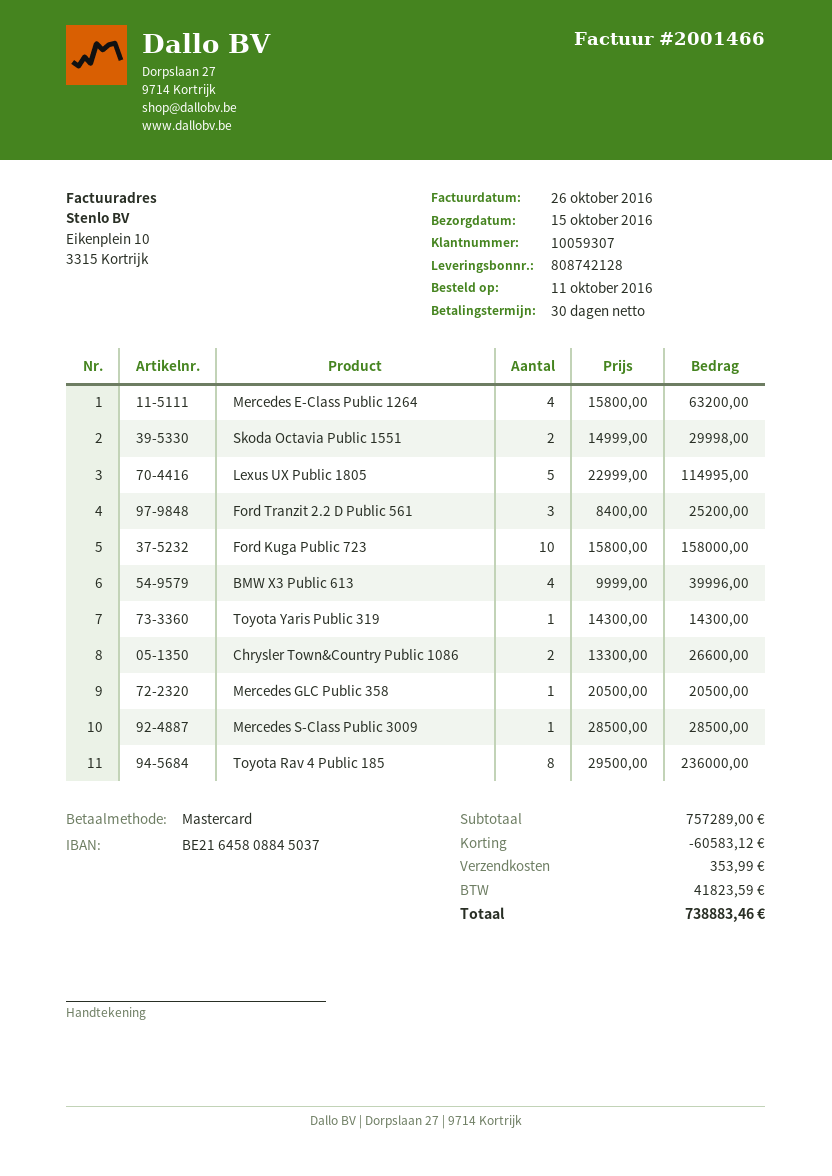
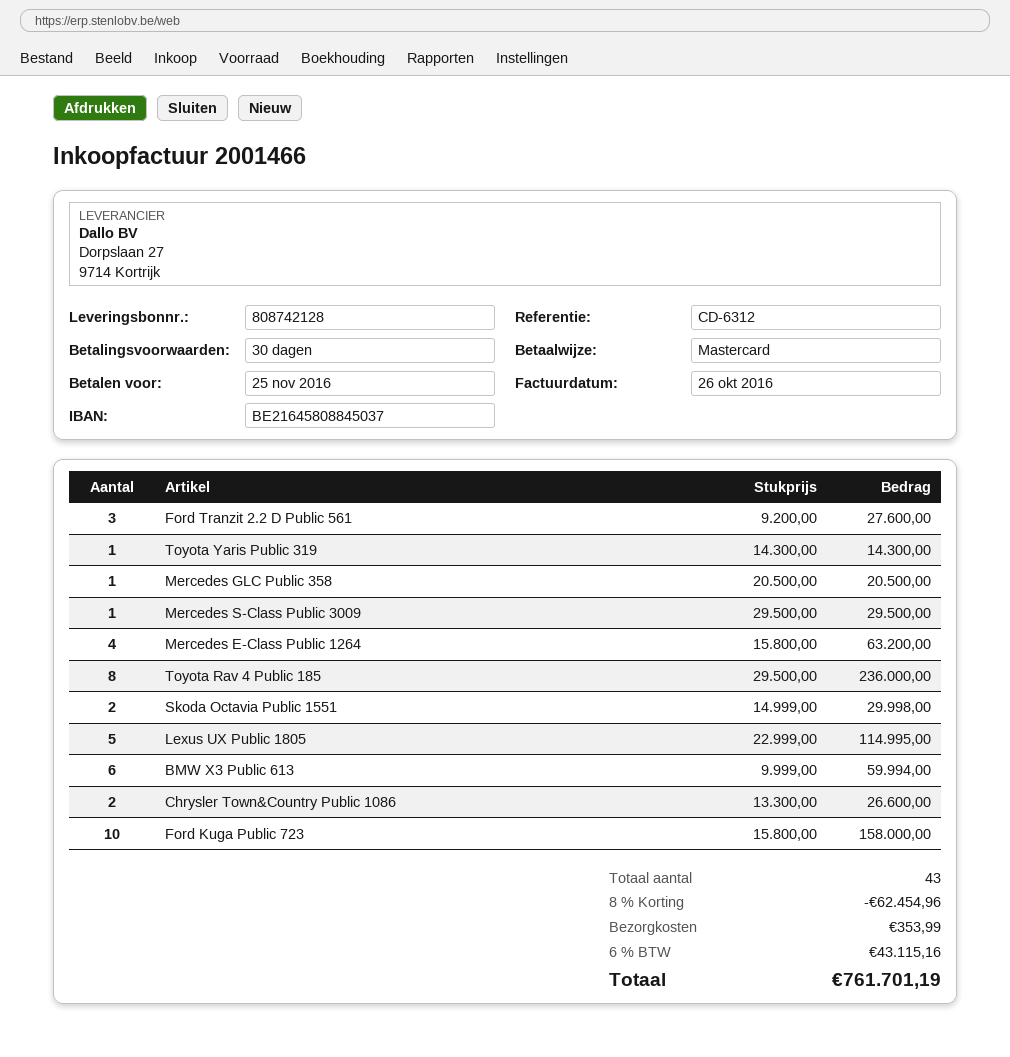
Ford Tranzit 2.2 D Public 561: 3 x 8400.00 = 25200.00 -> 3 x 9200.00 = 27600.00
BMW X3 Public 613: 4 x 9999.00 = 39996.00 -> 6 x 9999.00 = 59994.00
Mercedes S-Class Public 3009: 1 x 28500.00 = 28500.00 -> 1 x 29500.00 = 29500.00
discount: 60583.12 -> 62454.96
tax: 41823.59 -> 43115.16
total: 738883.46 -> 761701.19

